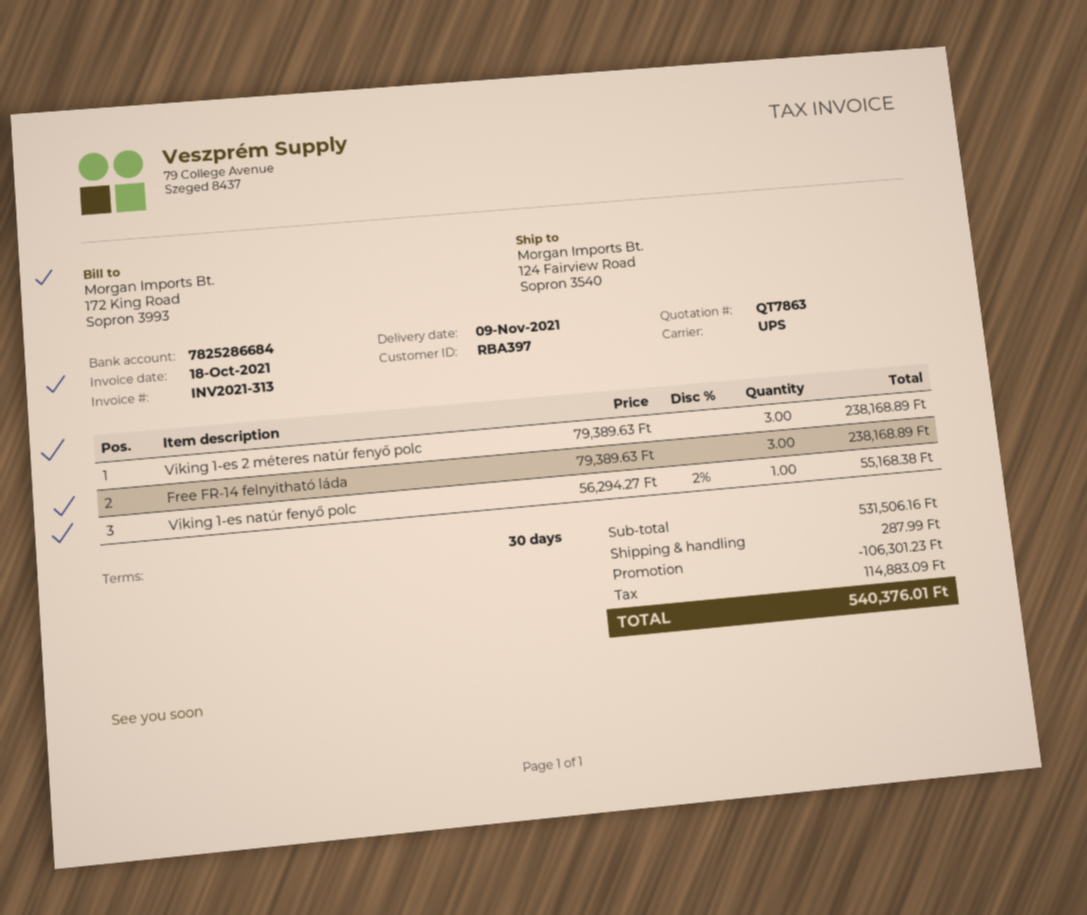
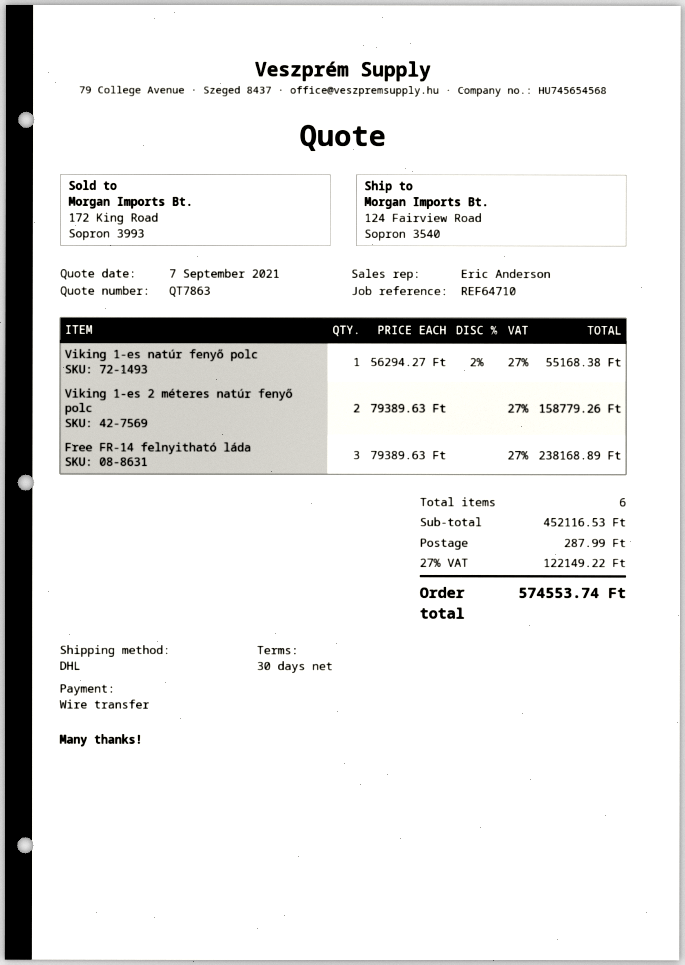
shipping method: UPS -> DHL
Viking 1-es 2 méteres natúr fenyő polc: 3 x 79389.63 = 238168.89 -> 2 x 79389.63 = 158779.26
subtotal: 531506.16 -> 452116.53
discount: 106301.23 -> none
tax: 114883.09 -> 122149.22
total: 540376.01 -> 574553.74

